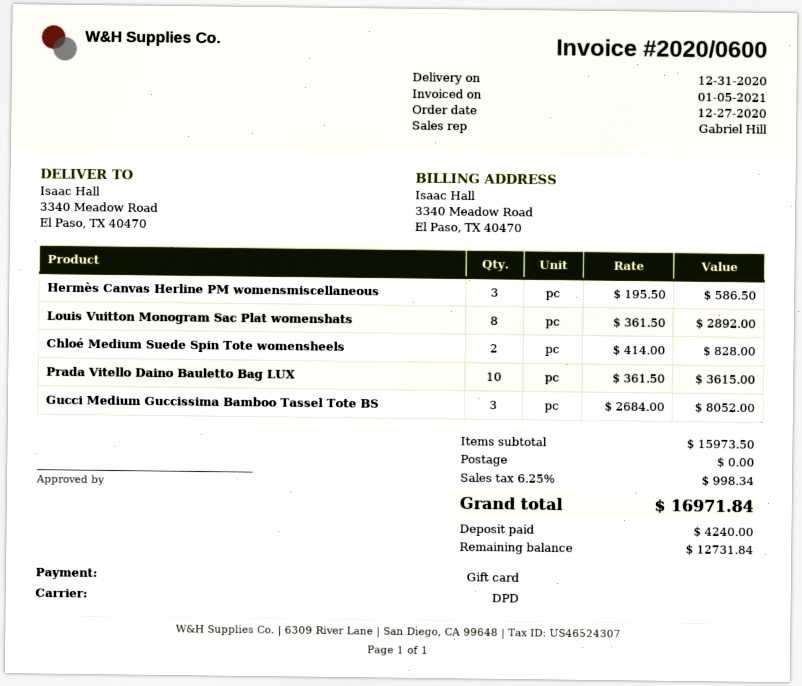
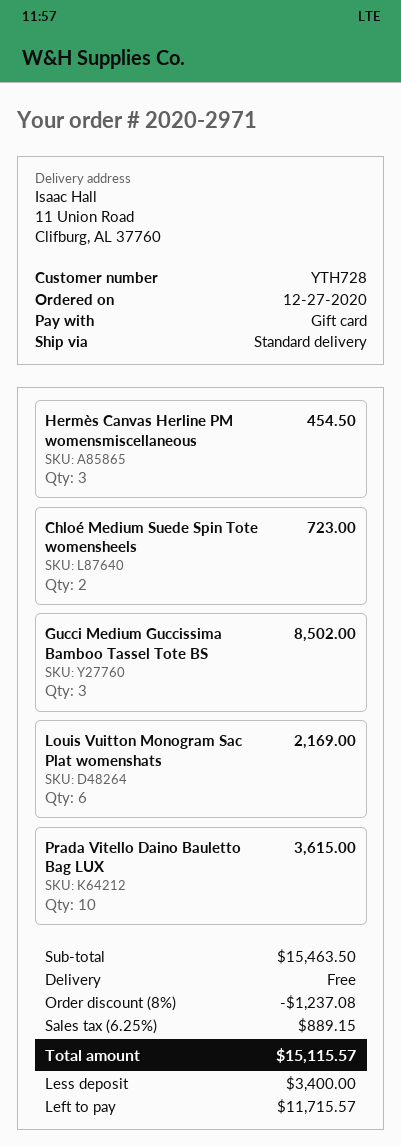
shipping method: DPD -> standard
ship to: 3340 Meadow Road, El Paso, TX 40470 -> 11 Union Road, Clifburg, AL 37760
Hermès Canvas Herline PM womensmiscellaneous: 3 for 586.50 -> 3 for 454.50
Louis Vuitton Monogram Sac Plat womenshats: 8 for 2892.00 -> 6 for 2169.00
Chloé Medium Suede Spin Tote womensheels: 2 for 828.00 -> 2 for 723.00
Gucci Medium Guccissima Bamboo Tassel Tote BS: 3 for 8052.00 -> 3 for 8502.00
subtotal: 15973.50 -> 15463.50
discount: none -> 8% = 1237.08
tax: 6.25% = 998.34 -> 6.25% = 889.15
total: 16971.84 -> 15115.57
deposit: 4240.00 -> 3400.00
balance: 12731.84 -> 11715.57

